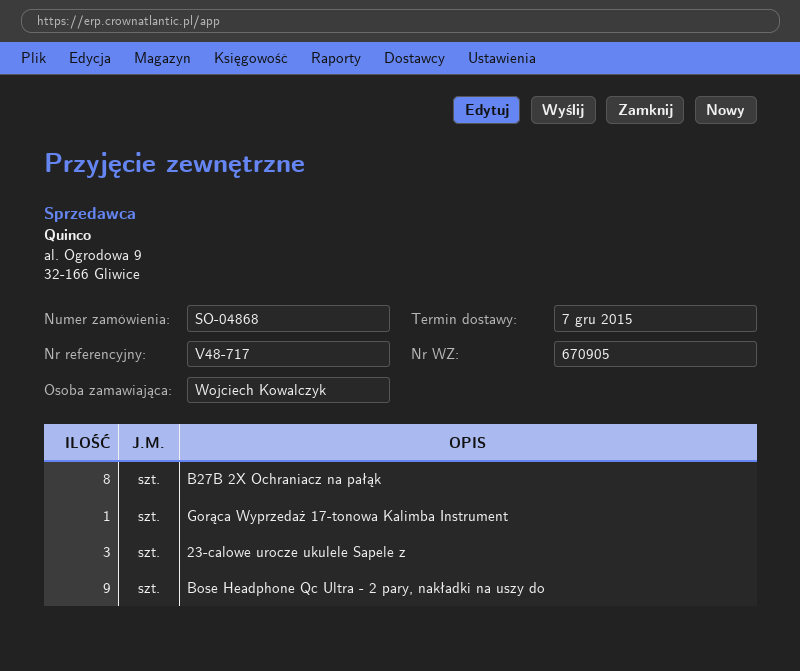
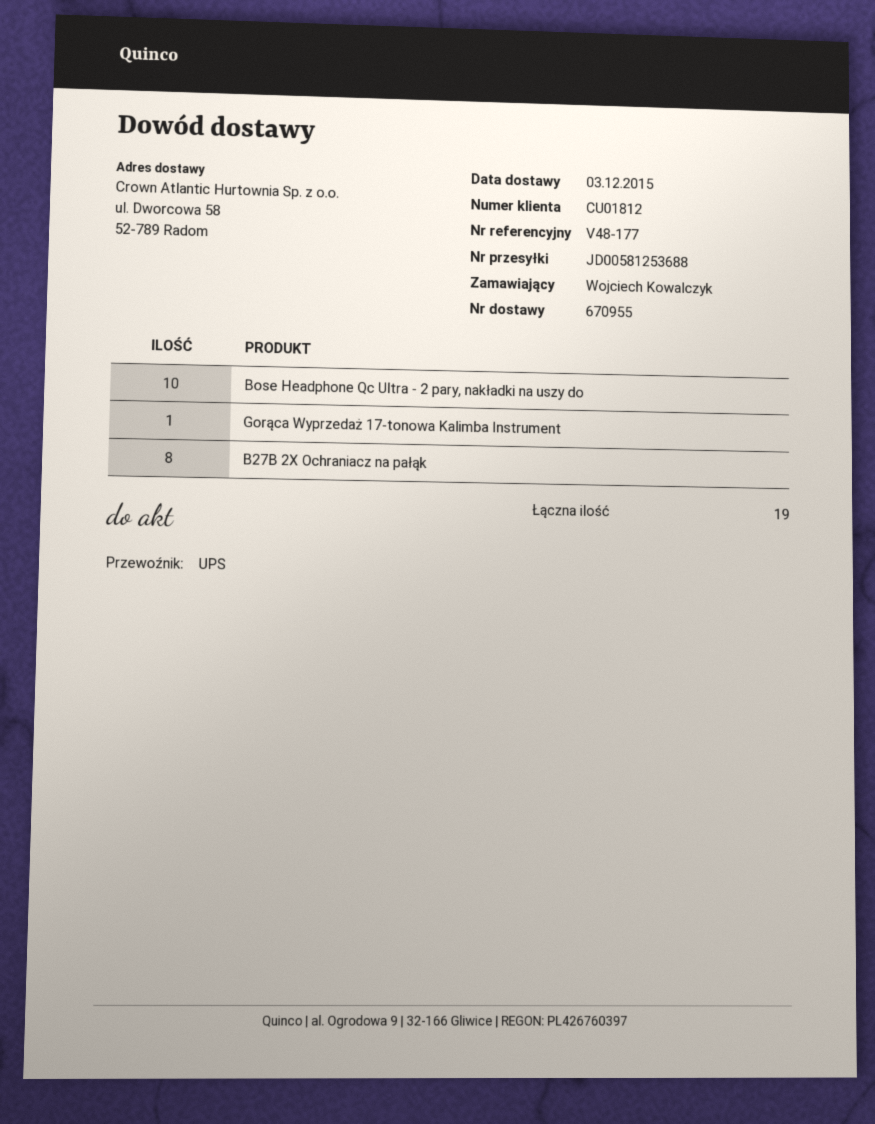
delivery note number: 670905 -> 670955
delivery date: 2015-12-07 -> 2015-12-03
reference: V48-717 -> V48-177
23-calowe urocze ukulele Sapele z: 3 -> none
Bose Headphone Qc Ultra - 2 pary, nakładki na uszy do: 9 -> 10

